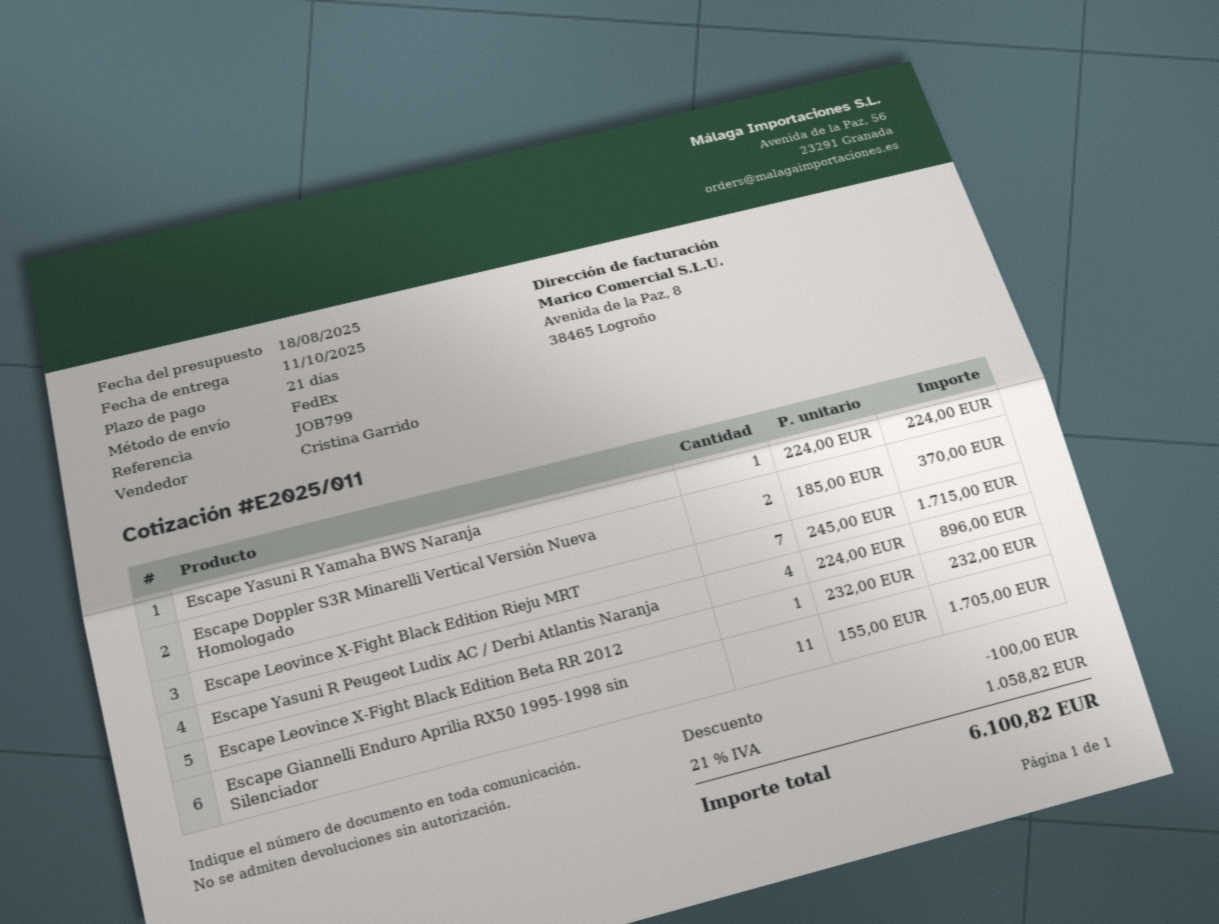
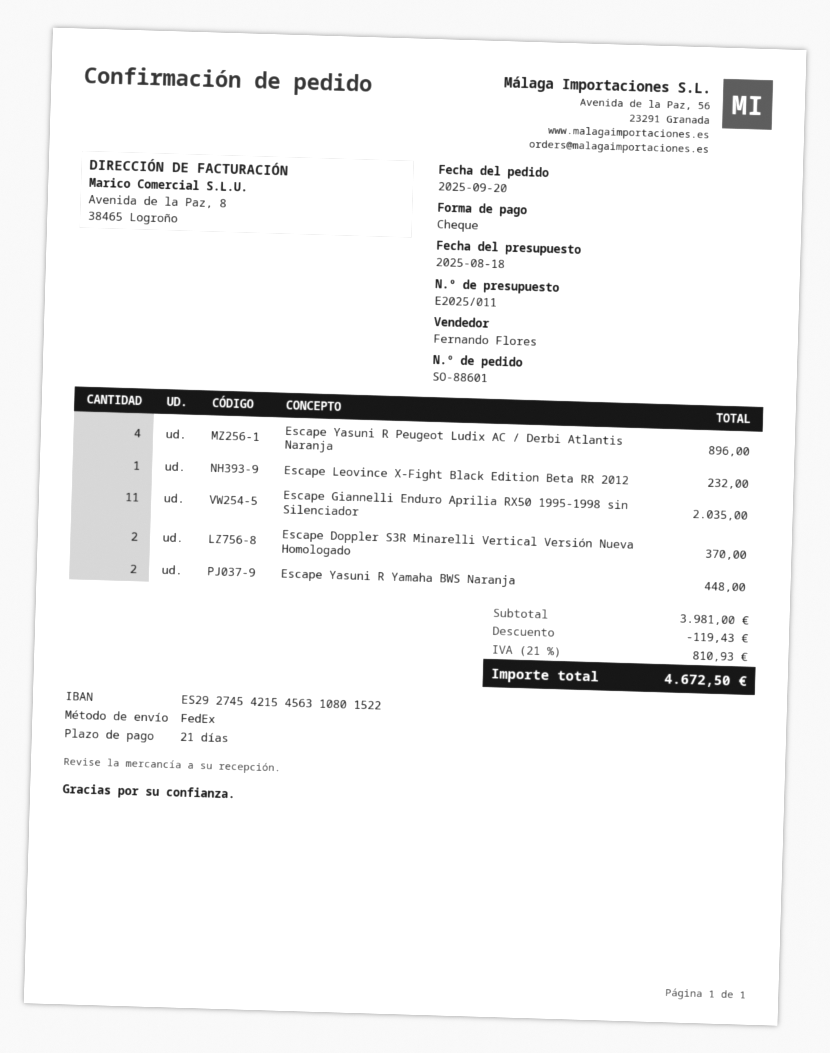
sales rep: Cristina Garrido -> Fernando Flores
Escape Yasuni R Yamaha BWS Naranja: 1 for 224.00 -> 2 for 448.00
Escape Leovince X-Fight Black Edition Rieju MRT: 7 for 1715.00 -> none
Escape Giannelli Enduro Aprilia RX50 1995-1998 sin Silenciador: 11 for 1705.00 -> 11 for 2035.00
discount: 100.00 -> 119.43
tax: 21% = 1058.82 -> 21% = 810.93
total: 6100.82 -> 4672.50

